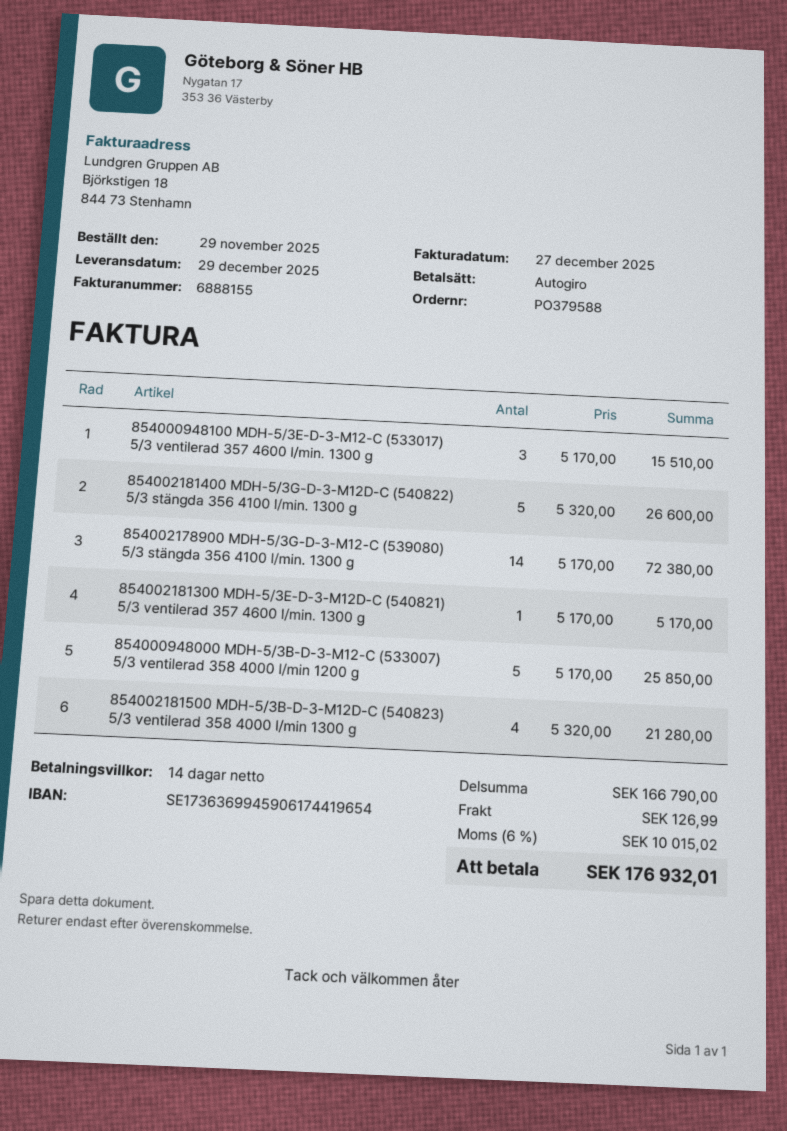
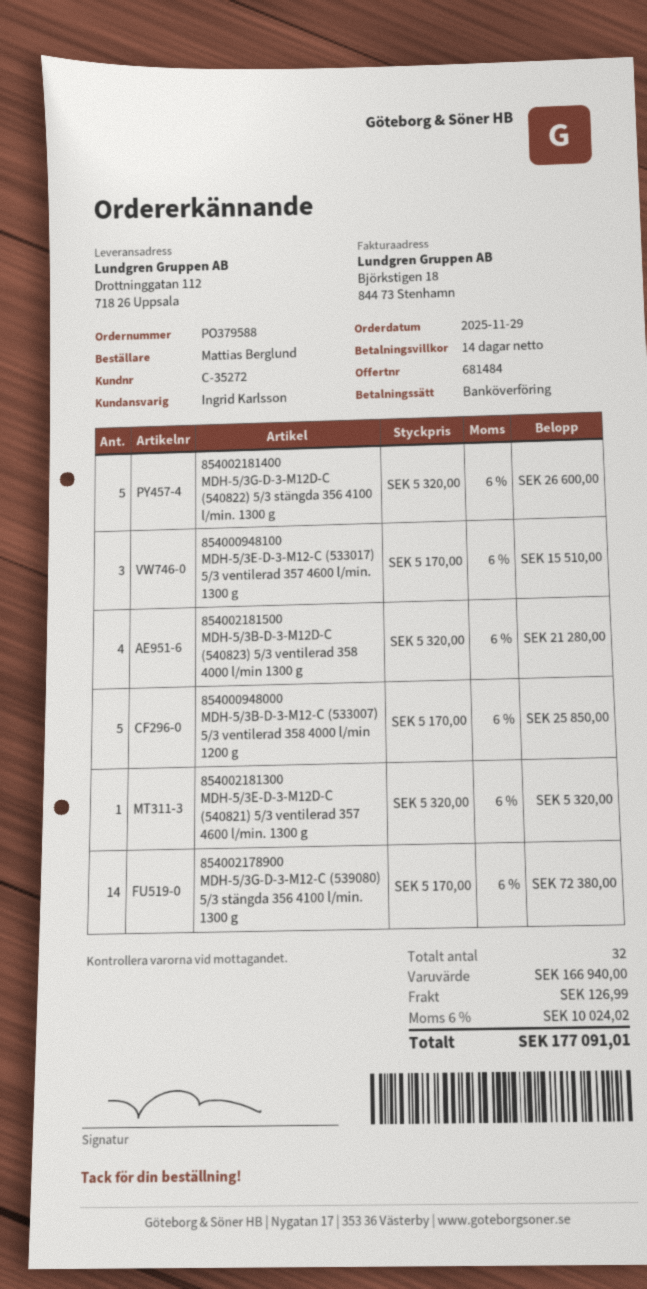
payment method: direct debit -> bank transfer
854002181300 MDH-5/3E-D-3-M12D-C (540821) 5/3 ventilerad 357 4600 l/min. 1300 g: 1 x 5170.00 = 5170.00 -> 1 x 5320.00 = 5320.00
subtotal: 166790.00 -> 166940.00
tax: 6% = 10015.02 -> 6% = 10024.02
total: 176932.01 -> 177091.01

